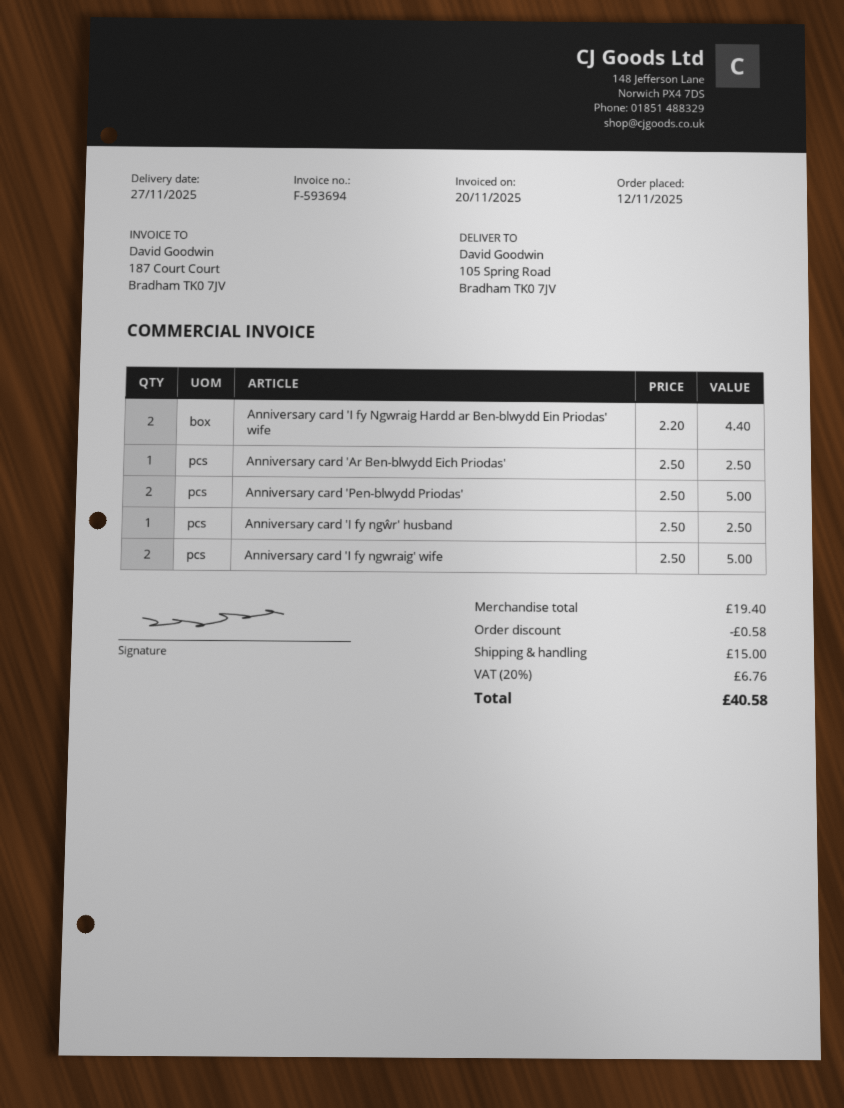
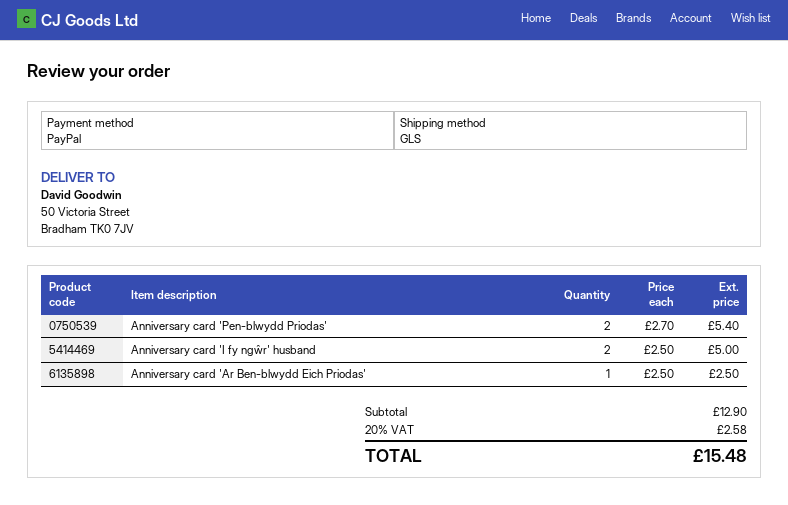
ship to: 105 Spring Road, Bradham TK0 7JV -> 50 Victoria Street, Bradham TK0 7JV
Anniversary card 'I fy Ngwraig Hardd ar Ben-blwydd Ein Priodas' wife: 2 x 2.20 = 4.40 -> none
Anniversary card 'Pen-blwydd Priodas': 2 x 2.50 = 5.00 -> 2 x 2.70 = 5.40
Anniversary card 'I fy ngŵr' husband: 1 x 2.50 = 2.50 -> 2 x 2.50 = 5.00
Anniversary card 'I fy ngwraig' wife: 2 x 2.50 = 5.00 -> none
subtotal: 19.40 -> 12.90
discount: 0.58 -> none
shipping: 15.00 -> none
tax: 20% = 6.76 -> 20% = 2.58
total: 40.58 -> 15.48

